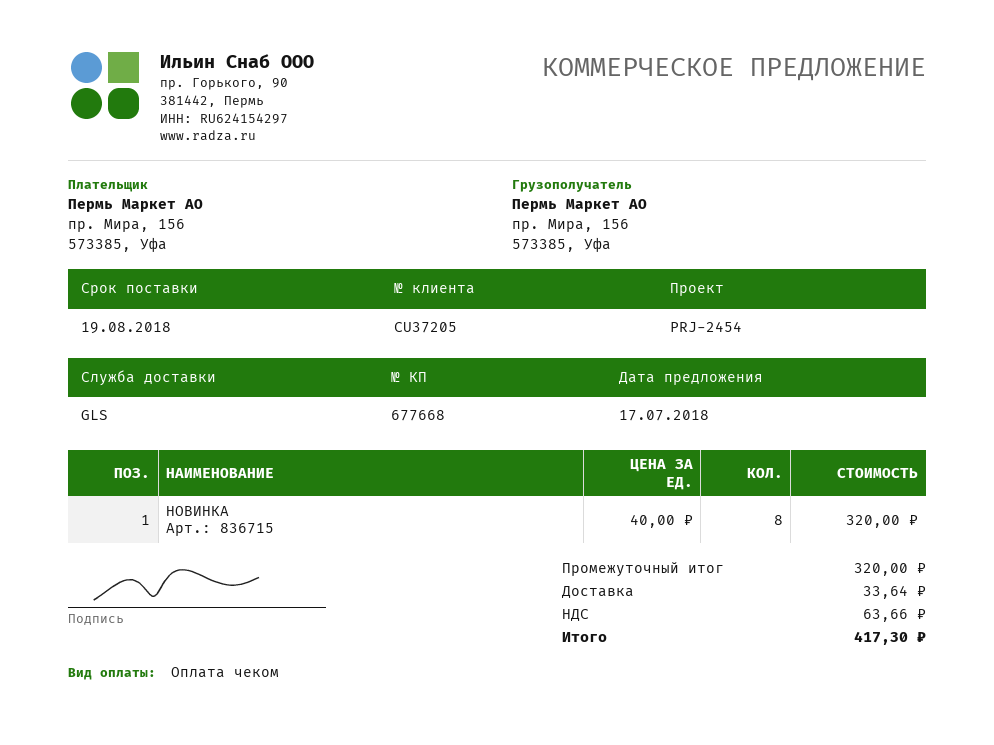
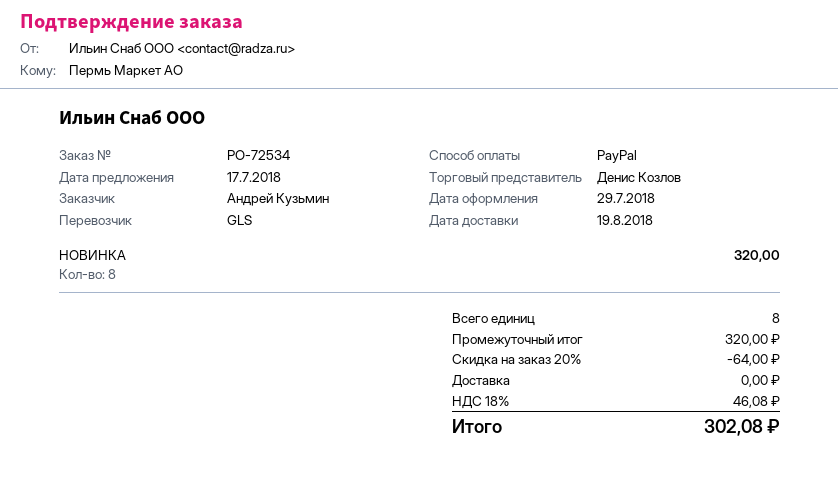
payment method: cheque -> PayPal
discount: none -> 20% = 64.00
shipping: 33.64 -> 0.00
tax: 63.66 -> 46.08
total: 417.30 -> 302.08

